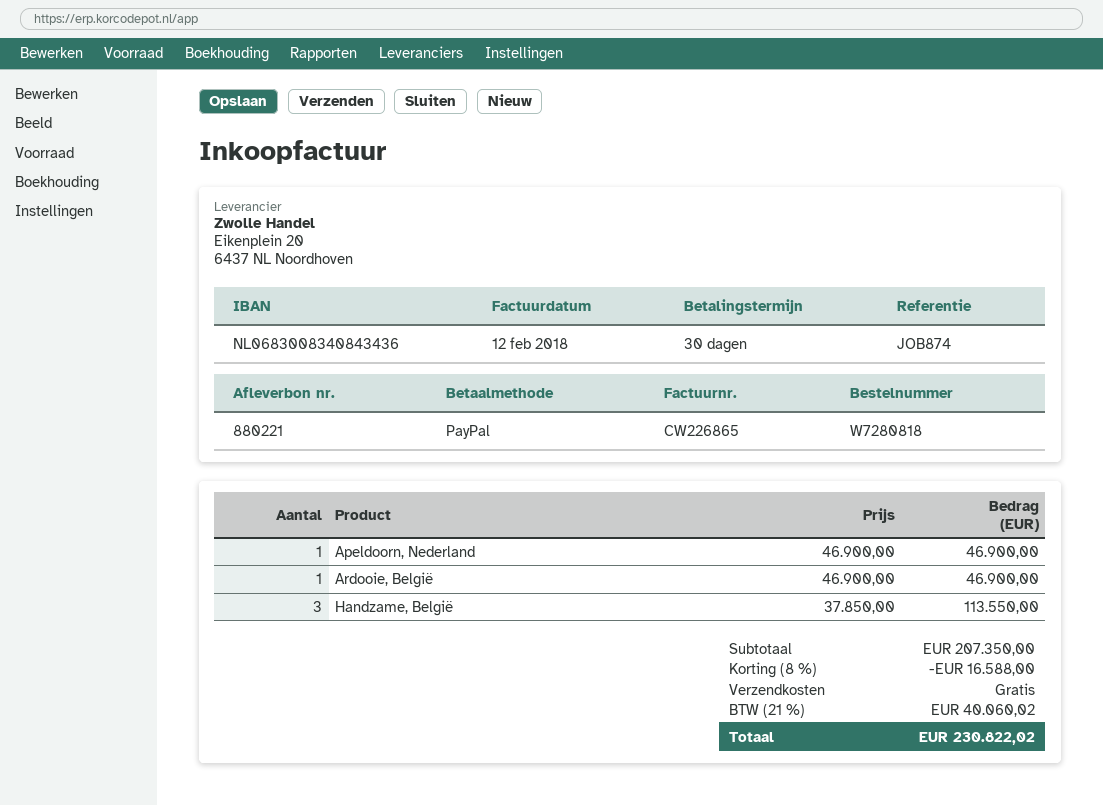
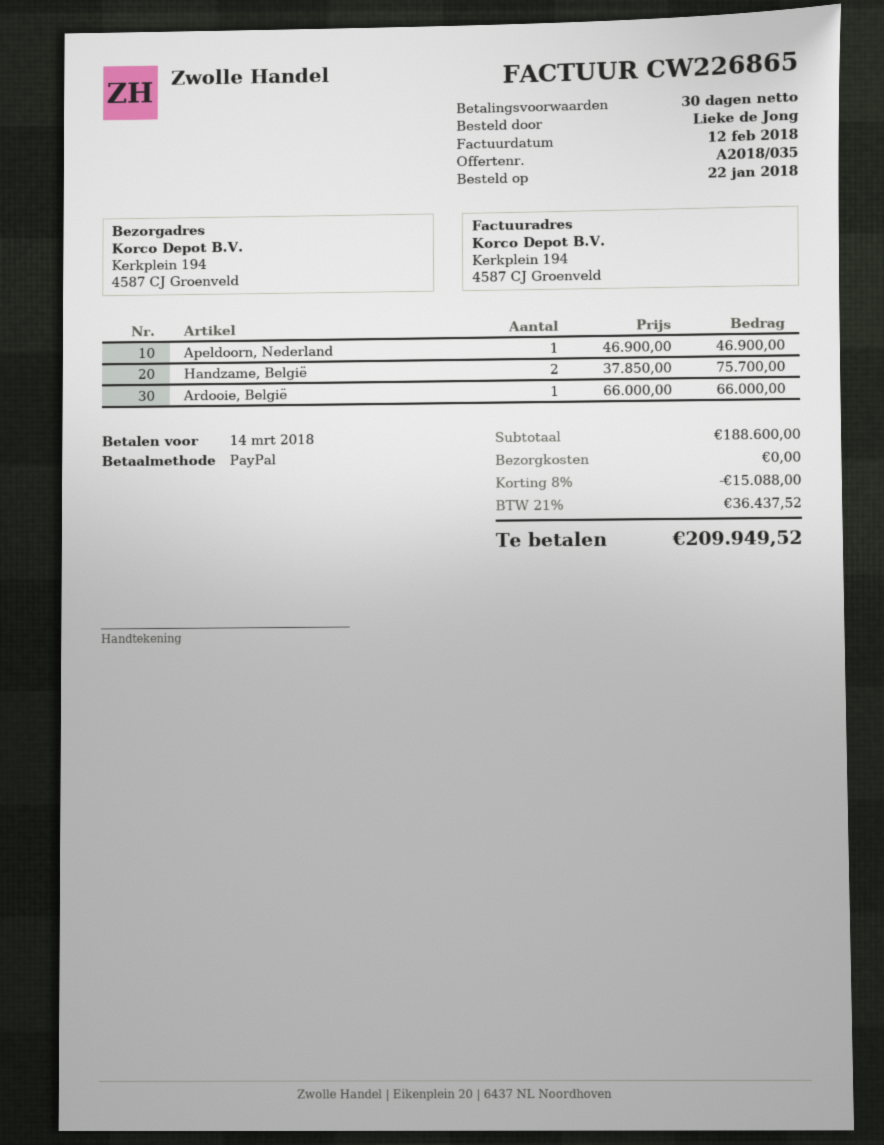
Ardooie, België: 1 x 46900.00 = 46900.00 -> 1 x 66000.00 = 66000.00
Handzame, België: 3 x 37850.00 = 113550.00 -> 2 x 37850.00 = 75700.00
subtotal: 207350.00 -> 188600.00
discount: 8% = 16588.00 -> 8% = 15088.00
tax: 21% = 40060.02 -> 21% = 36437.52
total: 230822.02 -> 209949.52

